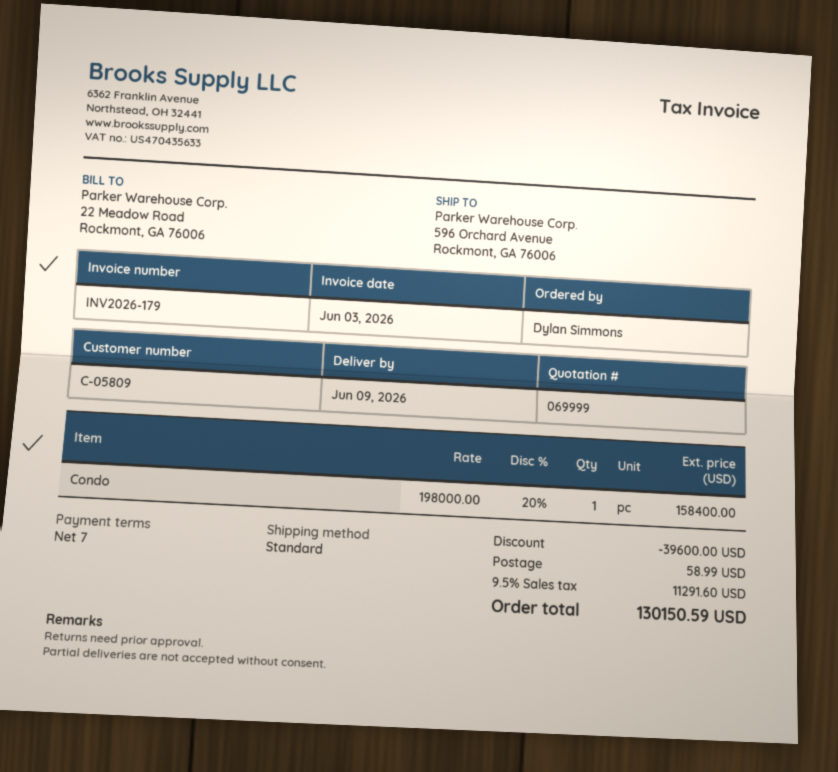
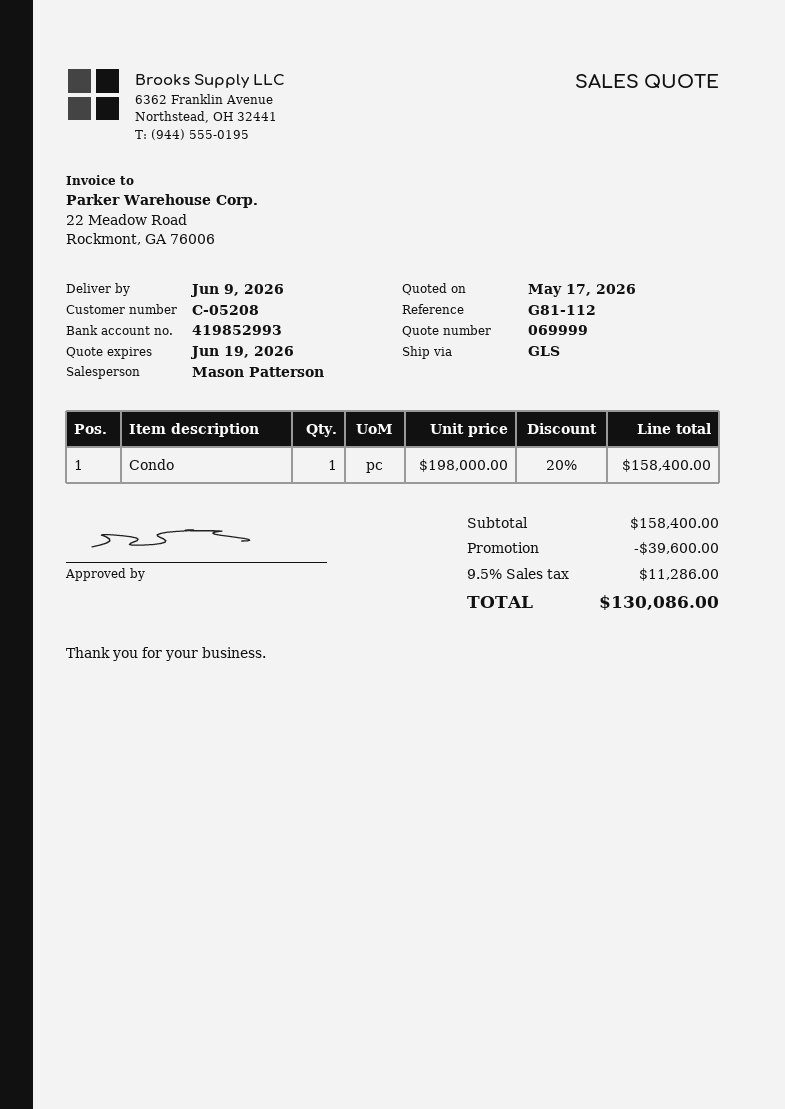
customer number: C-05809 -> C-05208
shipping method: standard -> GLS
shipping: 58.99 -> none
tax: 9.5% = 11291.60 -> 9.5% = 11286.00
total: 130150.59 -> 130086.00

